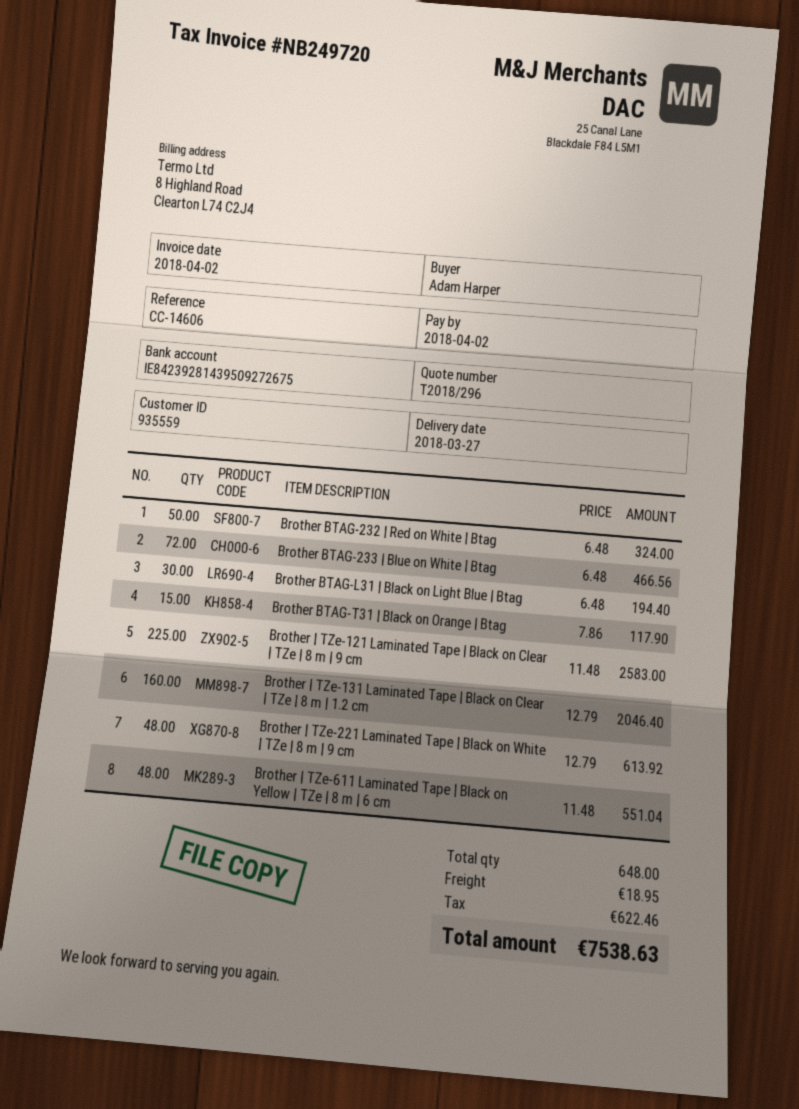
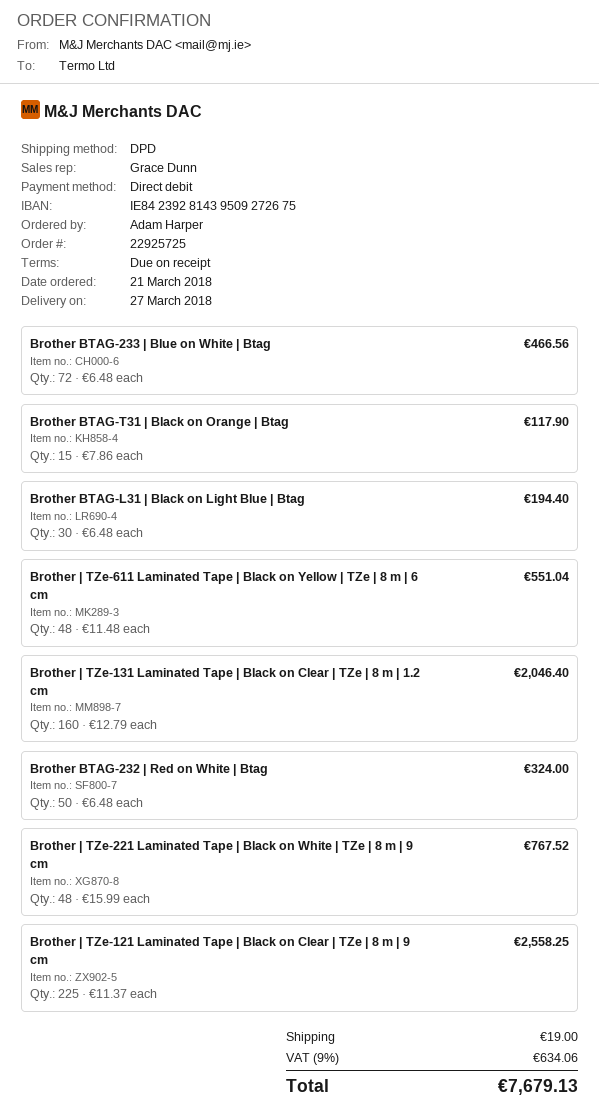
Brother | TZe-121 Laminated Tape | Black on Clear | TZe | 8 m | 9 cm: 225 x 11.48 = 2583.00 -> 225 x 11.37 = 2558.25
Brother | TZe-221 Laminated Tape | Black on White | TZe | 8 m | 9 cm: 48 x 12.79 = 613.92 -> 48 x 15.99 = 767.52
shipping: 18.95 -> 19.00
tax: 622.46 -> 634.06
total: 7538.63 -> 7679.13

